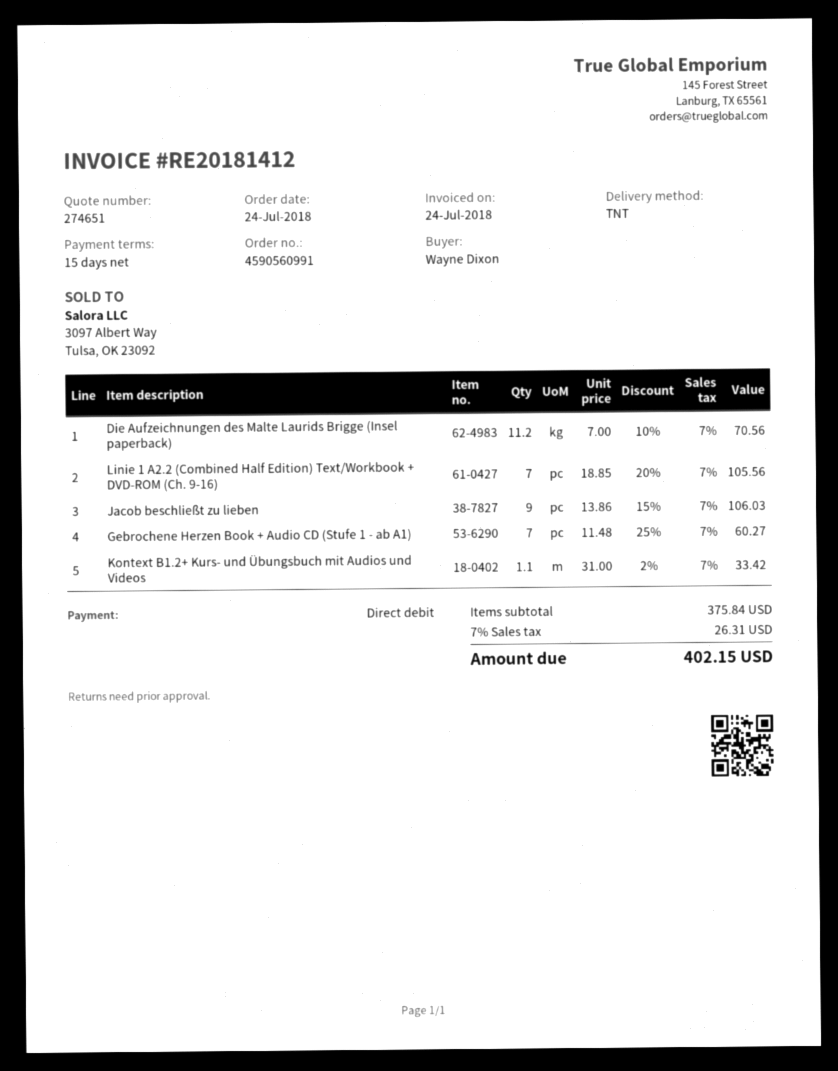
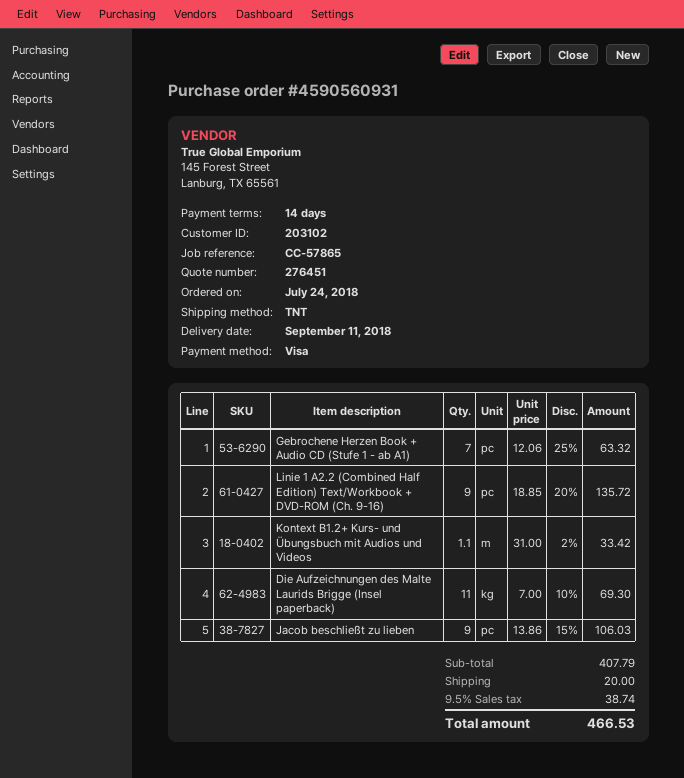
quote number: 274651 -> 276451
order number: 4590560991 -> 4590560931
payment terms: 15 days -> 14 days
payment method: direct debit -> Visa
Die Aufzeichnungen des Malte Laurids Brigge (Insel paperback): 11.2 x 7.00 - 10% = 70.56 -> 11 x 7.00 - 10% = 69.30
Linie 1 A2.2 (Combined Half Edition) Text/Workbook + DVD-ROM (Ch. 9-16): 7 x 18.85 - 20% = 105.56 -> 9 x 18.85 - 20% = 135.72
Gebrochene Herzen Book + Audio CD (Stufe 1 - ab A1): 7 x 11.48 - 25% = 60.27 -> 7 x 12.06 - 25% = 63.32
subtotal: 375.84 -> 407.79
shipping: none -> 20.00
tax: 7% = 26.31 -> 9.5% = 38.74
total: 402.15 -> 466.53

